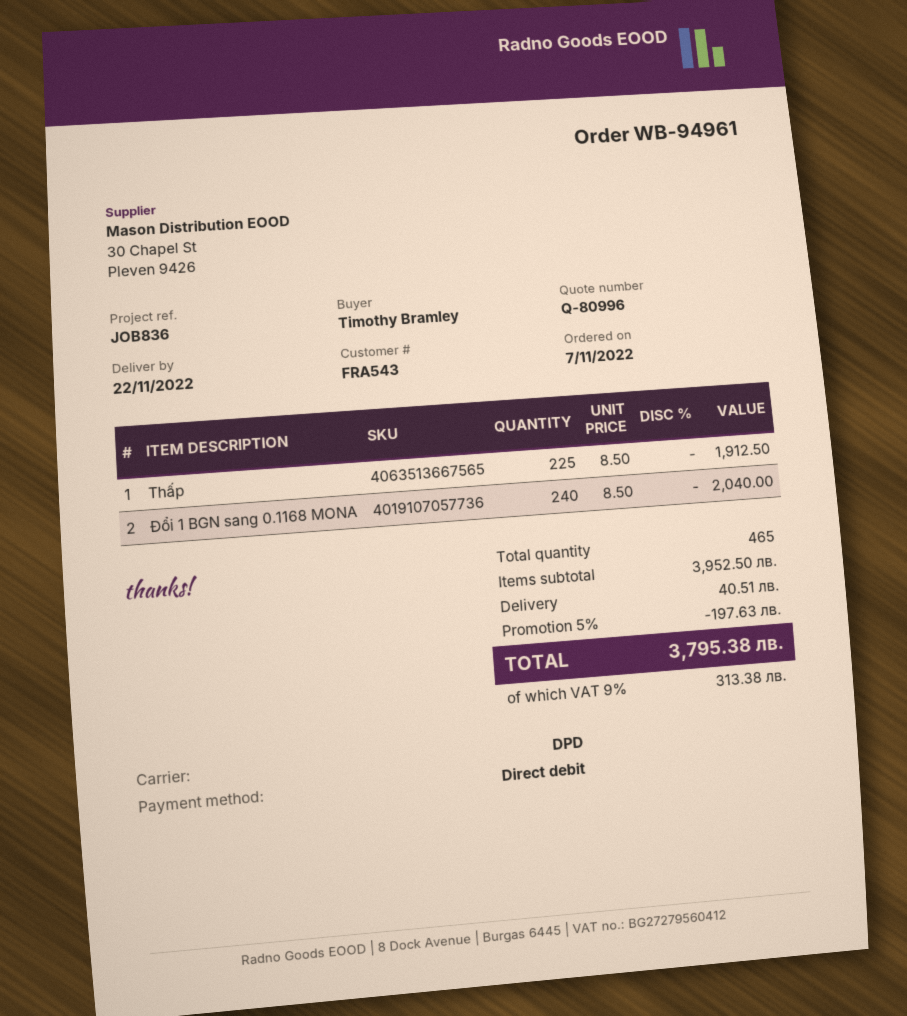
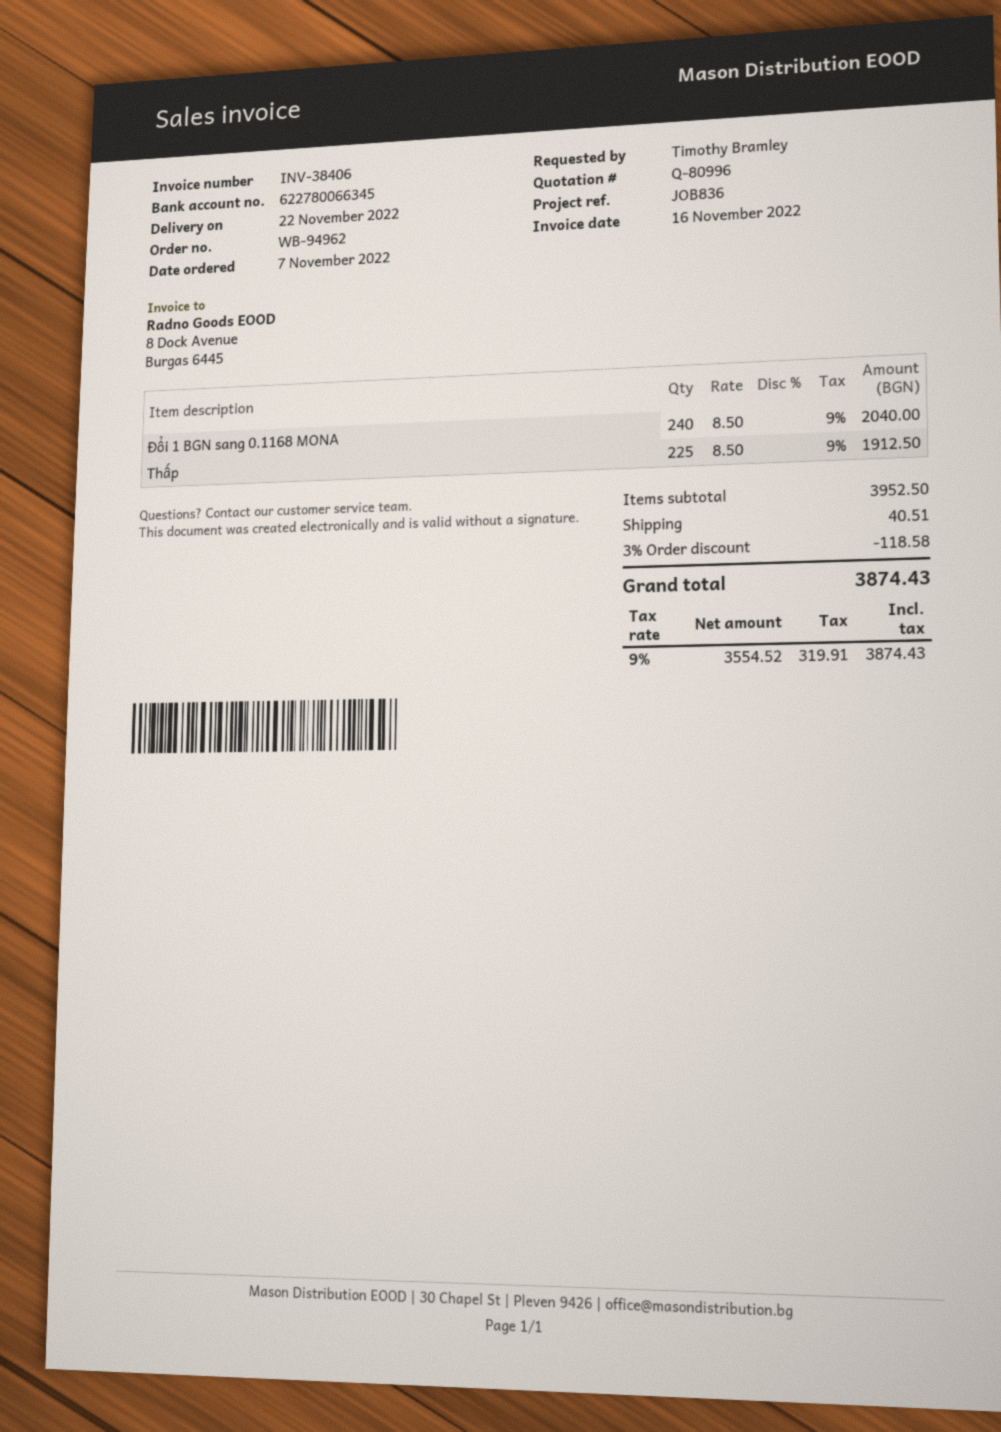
order number: WB-94961 -> WB-94962
discount: 5% = 197.63 -> 3% = 118.58
tax: 9% = 313.38 -> 9% = 319.91
total: 3795.38 -> 3874.43

